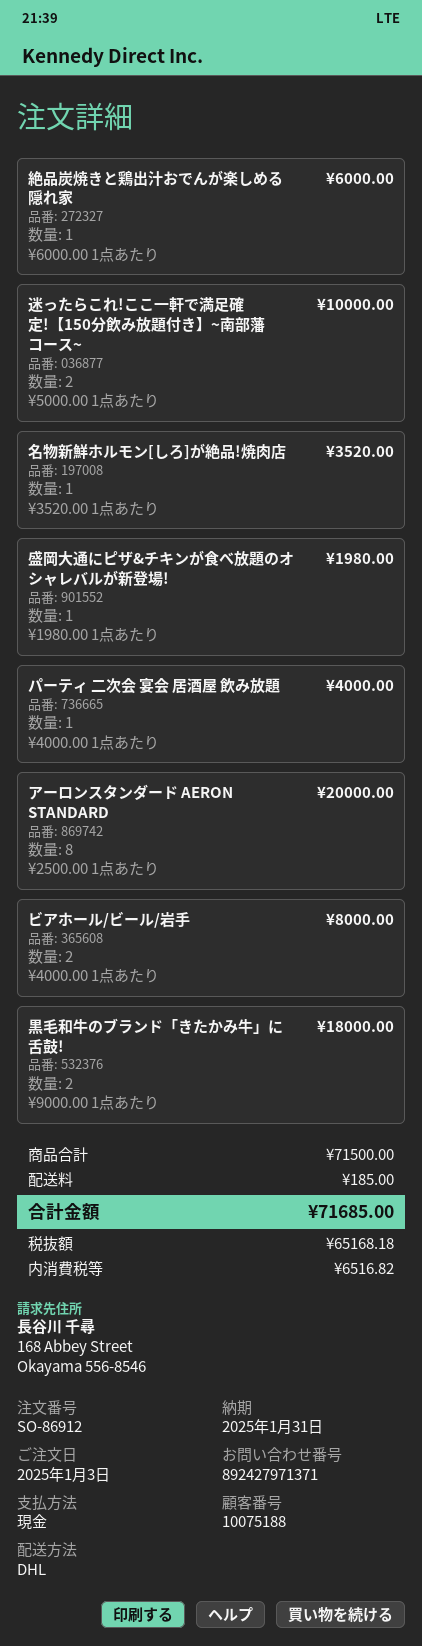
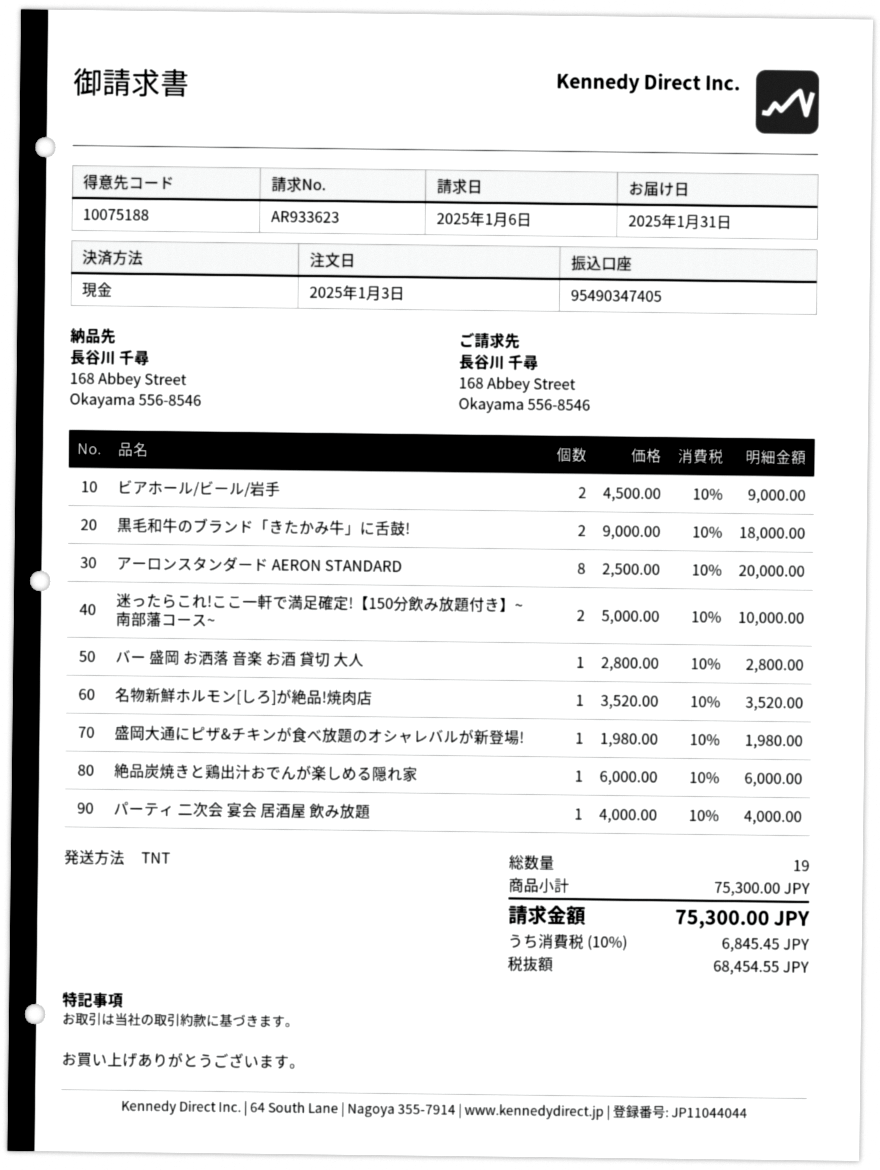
shipping method: DHL -> TNT
ビアホール/ビール/岩手: 2 x 4000.00 = 8000.00 -> 2 x 4500.00 = 9000.00
バー 盛岡 お洒落 音楽 お酒 貸切 大人: none -> 1 x 2800.00 = 2800.00
subtotal: 71500.00 -> 75300.00
shipping: 185.00 -> none
net: 65168.18 -> 68454.55
tax: 6516.82 -> 6845.45
total: 71685.00 -> 75300.00

